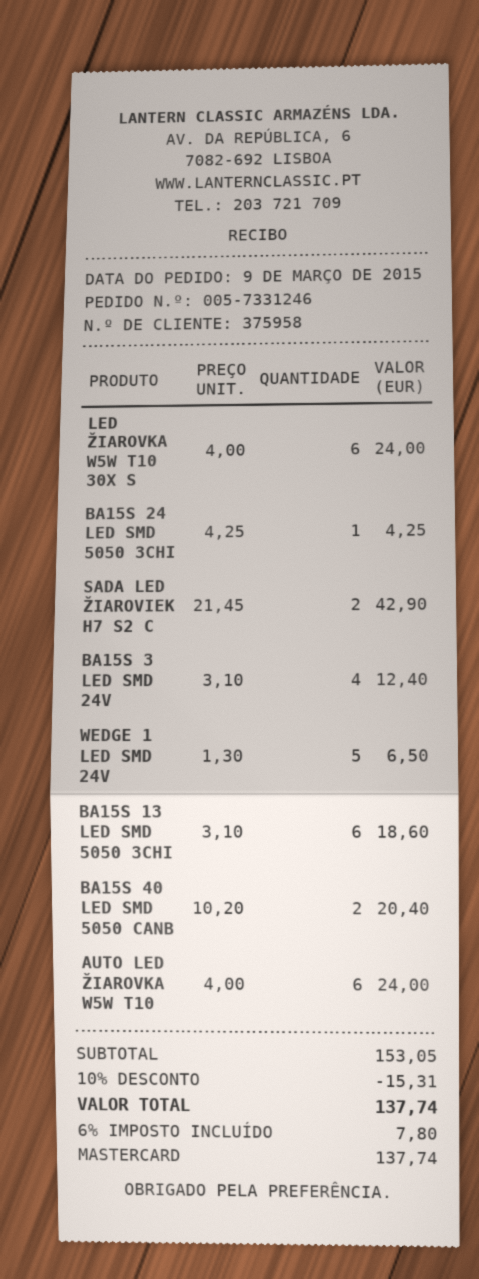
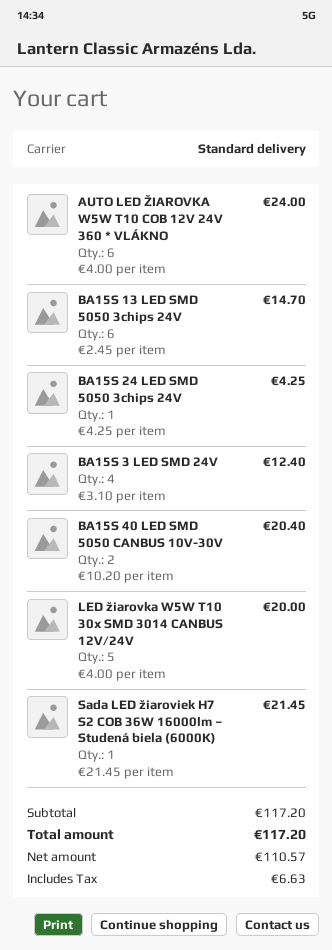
LED ŽIAROVKA W5W T10 30X S: 6 x 4.00 = 24.00 -> 5 x 4.00 = 20.00
SADA LED ŽIAROVIEK H7 S2 C: 2 x 21.45 = 42.90 -> 1 x 21.45 = 21.45
WEDGE 1 LED SMD 24V: 5 x 1.30 = 6.50 -> none
BA15S 13 LED SMD 5050 3CHI: 6 x 3.10 = 18.60 -> 6 x 2.45 = 14.70
subtotal: 153.05 -> 117.20
discount: 10% = 15.31 -> none
tax: 7.80 -> 6.63
total: 137.74 -> 117.20

